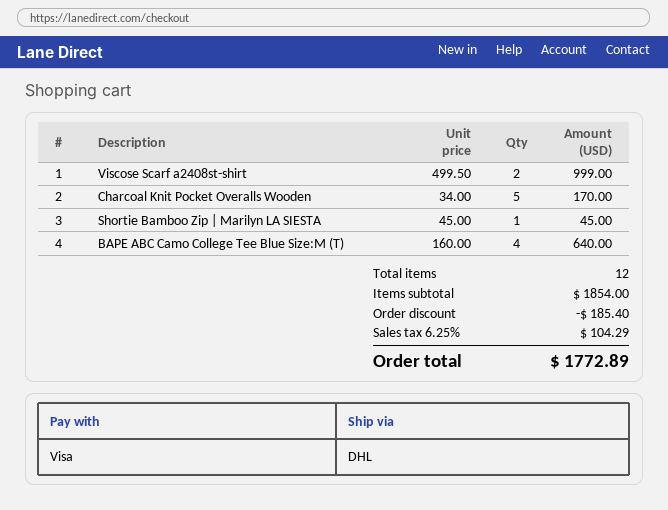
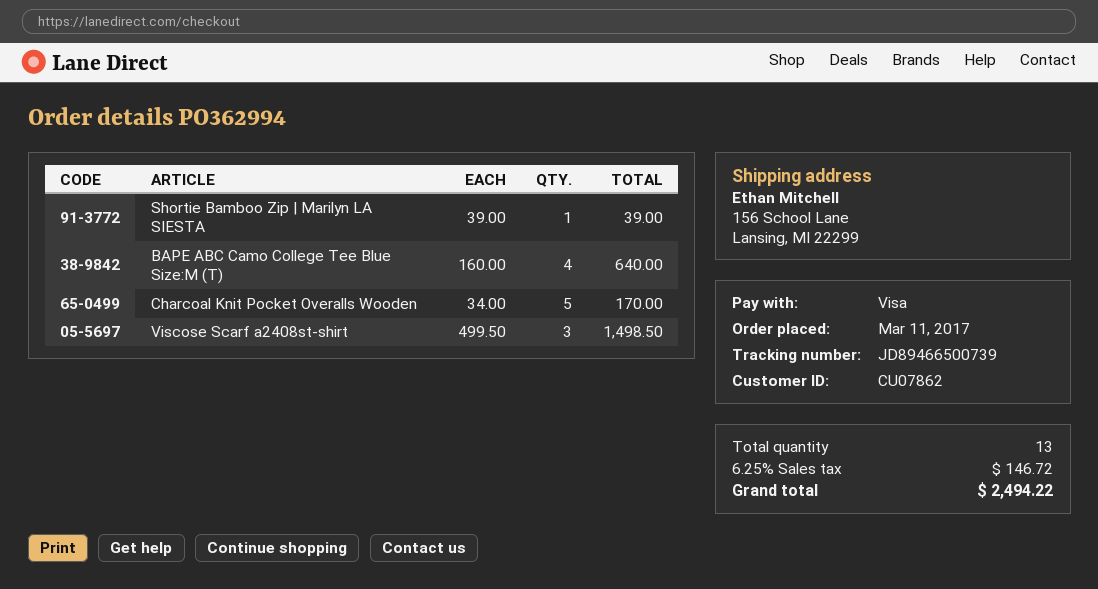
Viscose Scarf a2408st-shirt: 2 x 499.50 = 999.00 -> 3 x 499.50 = 1498.50
Shortie Bamboo Zip | Marilyn LA SIESTA: 1 x 45.00 = 45.00 -> 1 x 39.00 = 39.00
total quantity: 12 -> 13
discount: 185.40 -> none
tax: 6.25% = 104.29 -> 6.25% = 146.72
total: 1772.89 -> 2494.22

